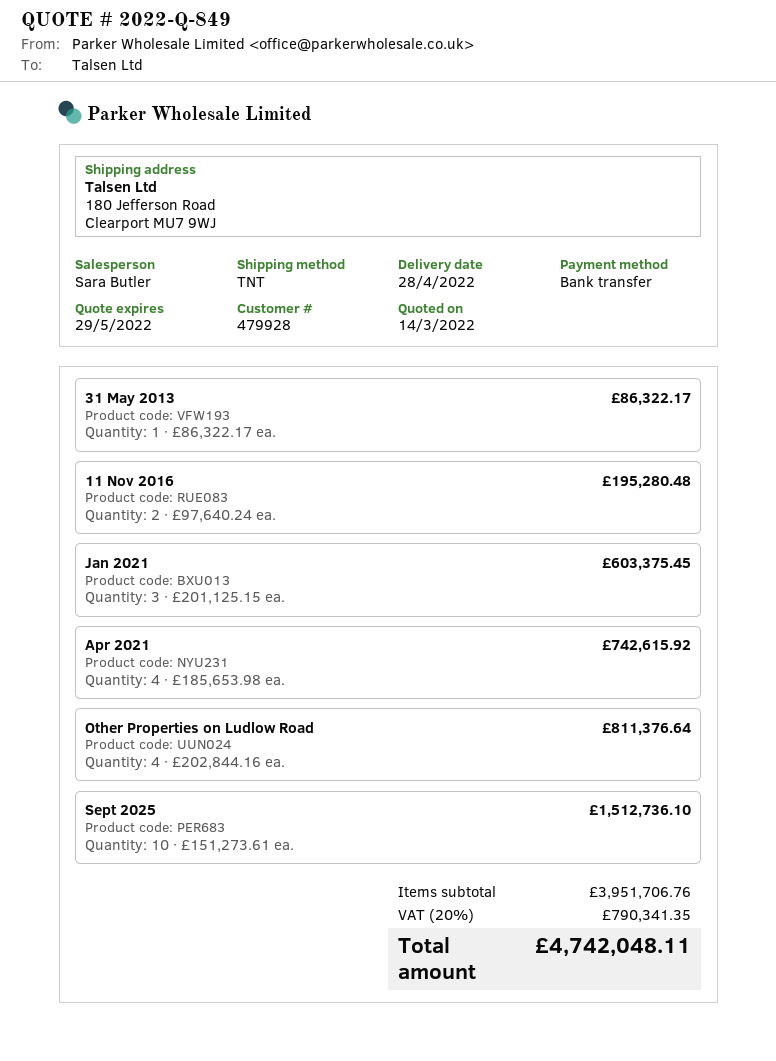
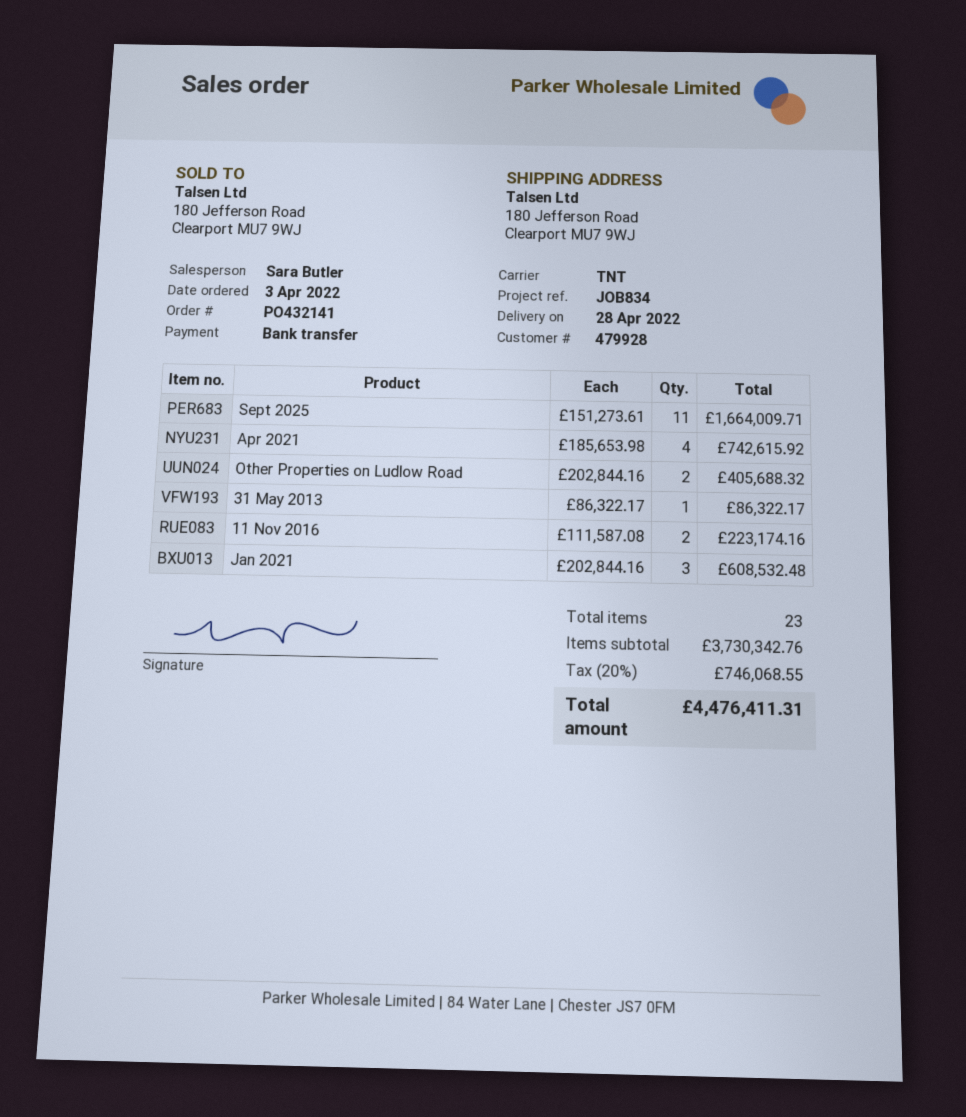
11 Nov 2016: 2 x 97640.24 = 195280.48 -> 2 x 111587.08 = 223174.16
Jan 2021: 3 x 201125.15 = 603375.45 -> 3 x 202844.16 = 608532.48
Other Properties on Ludlow Road: 4 x 202844.16 = 811376.64 -> 2 x 202844.16 = 405688.32
Sept 2025: 10 x 151273.61 = 1512736.10 -> 11 x 151273.61 = 1664009.71
subtotal: 3951706.76 -> 3730342.76
tax: 20% = 790341.35 -> 20% = 746068.55
total: 4742048.11 -> 4476411.31

